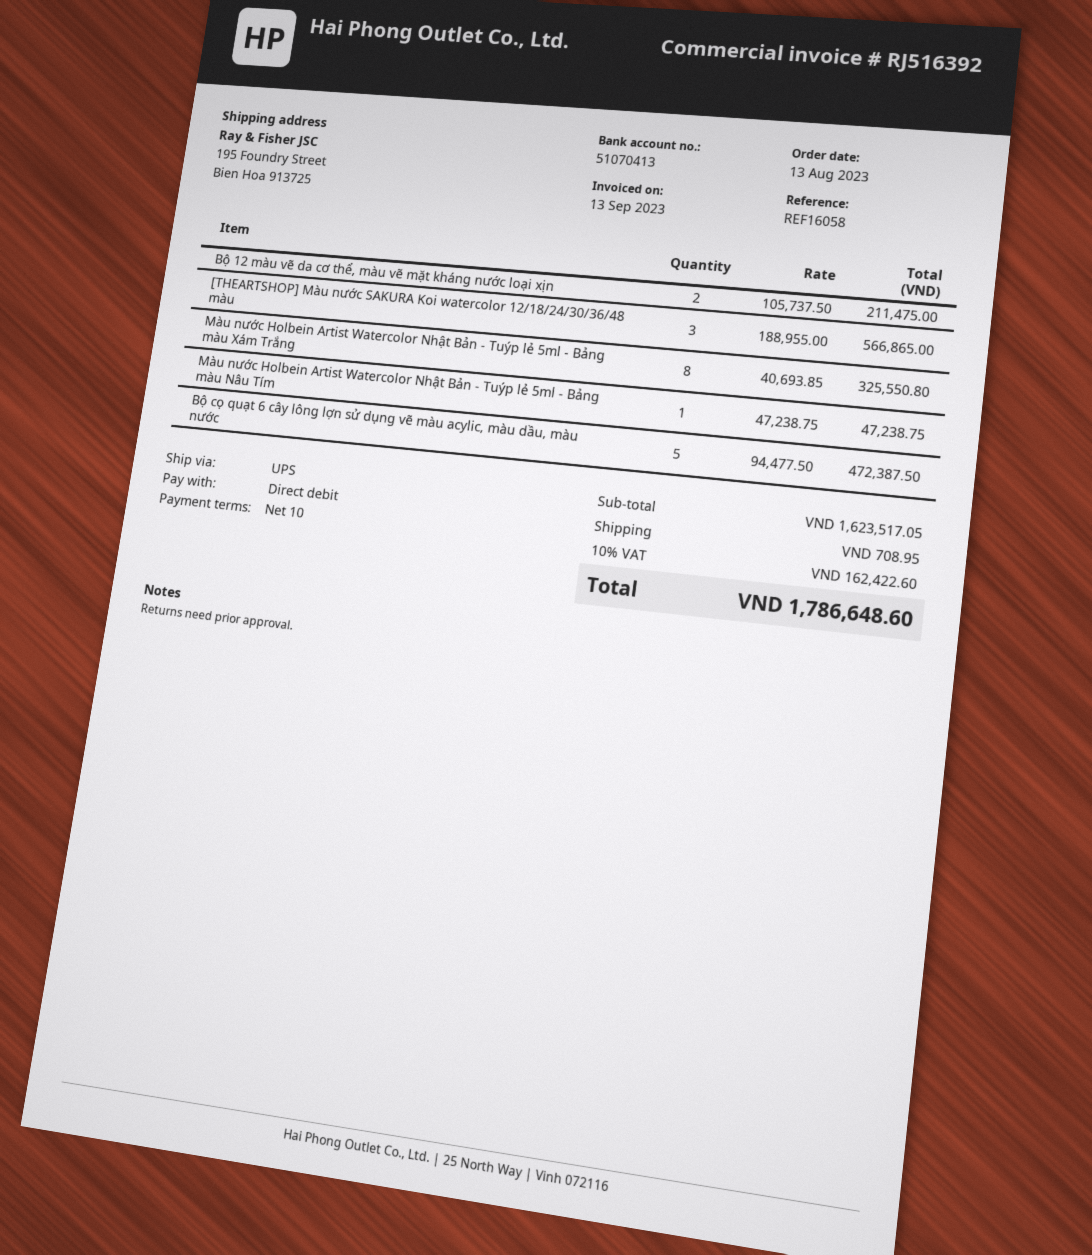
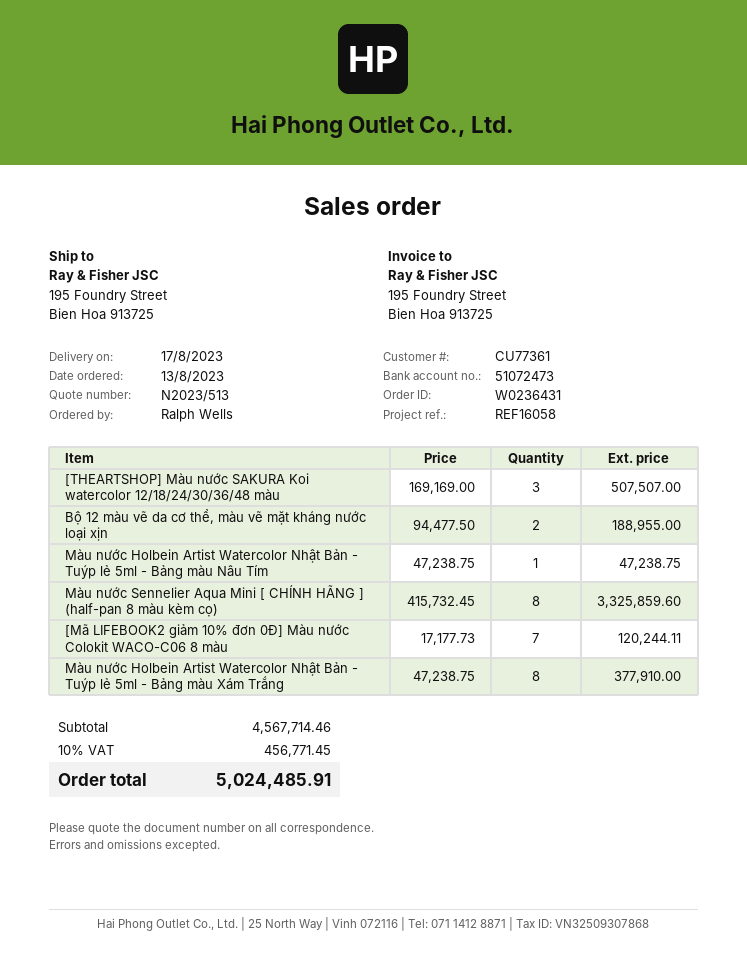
bank account: 51070413 -> 51072473
Bộ 12 màu vẽ da cơ thể, màu vẽ mặt kháng nước loại xịn: 2 x 105737.50 = 211475.00 -> 2 x 94477.50 = 188955.00
[THEARTSHOP] Màu nước SAKURA Koi watercolor 12/18/24/30/36/48 màu: 3 x 188955.00 = 566865.00 -> 3 x 169169.00 = 507507.00
Màu nước Holbein Artist Watercolor Nhật Bản - Tuýp lẻ 5ml - Bảng màu Xám Trắng: 8 x 40693.85 = 325550.80 -> 8 x 47238.75 = 377910.00
Bộ cọ quạt 6 cây lông lợn sử dụng vẽ màu acylic, màu dầu, màu nước: 5 x 94477.50 = 472387.50 -> none
Màu nước Sennelier Aqua Mini [ CHÍNH HÃNG ] (half-pan 8 màu kèm cọ): none -> 8 x 415732.45 = 3325859.60
[Mã LIFEBOOK2 giảm 10% đơn 0Đ] Màu nước Colokit WACO-C06 8 màu: none -> 7 x 17177.73 = 120244.11
subtotal: 1623517.05 -> 4567714.46
shipping: 708.95 -> none
tax: 10% = 162422.60 -> 10% = 456771.45
total: 1786648.60 -> 5024485.91

